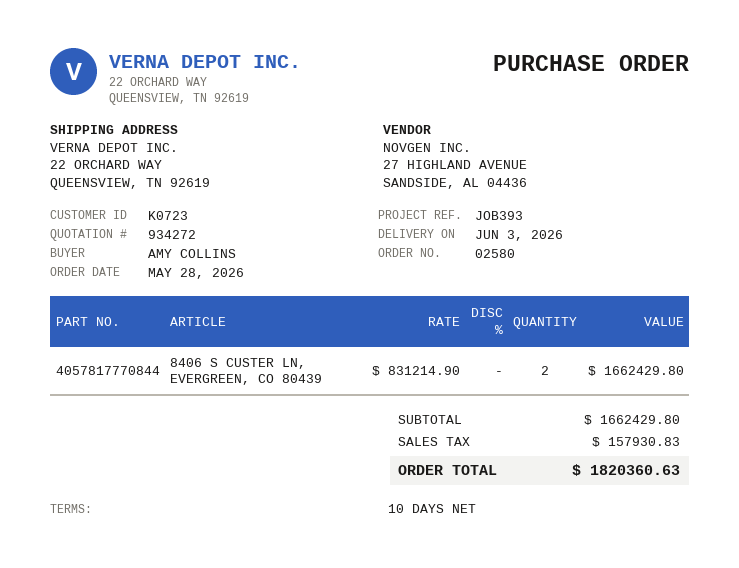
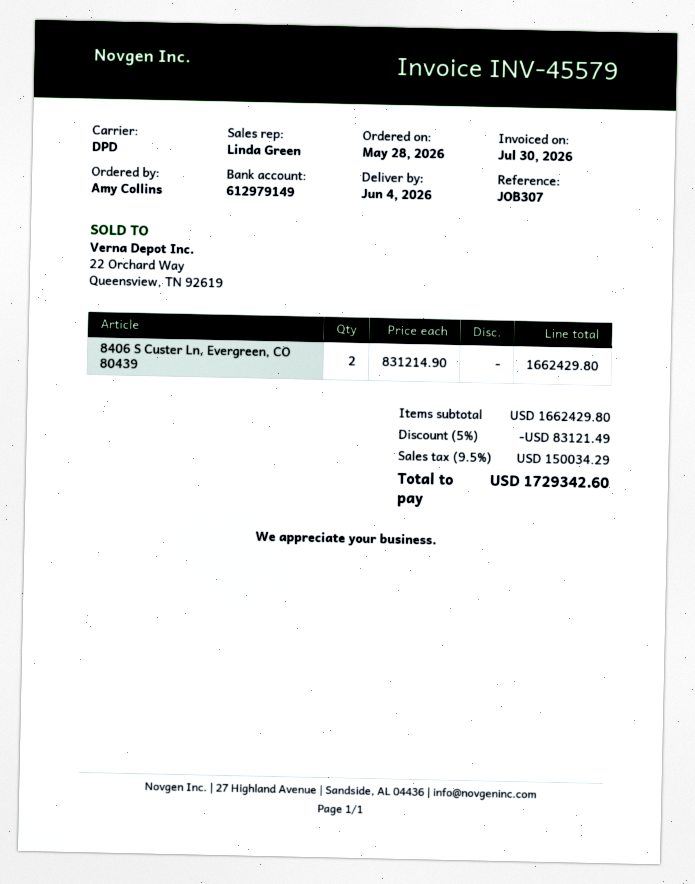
delivery date: 2026-06-03 -> 2026-06-04
reference: JOB393 -> JOB307
discount: none -> 5% = 83121.49
tax: 157930.83 -> 150034.29
total: 1820360.63 -> 1729342.60

